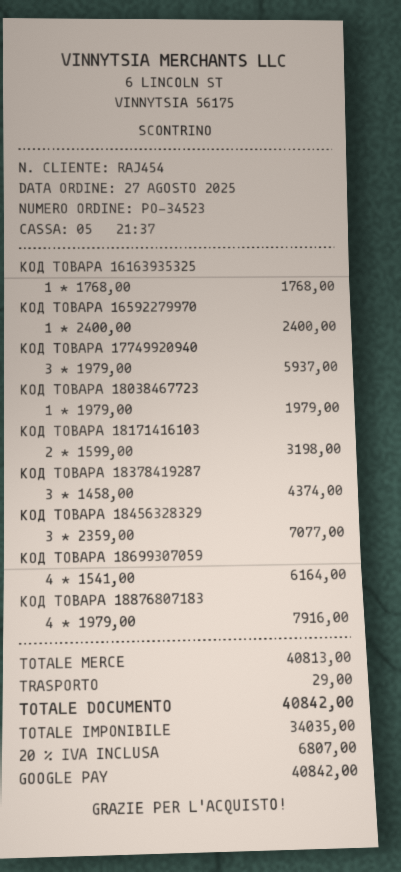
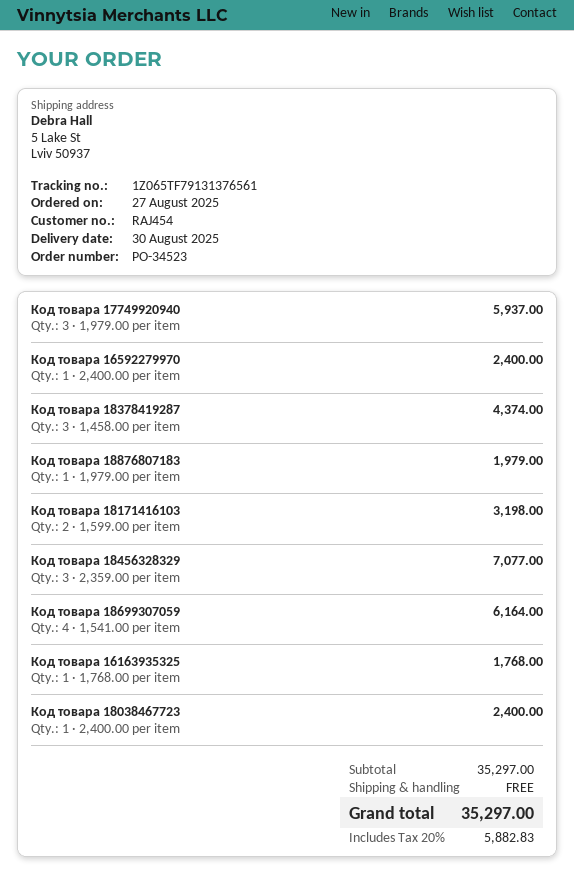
КОД ТОВАРА 18038467723: 1 x 1979.00 = 1979.00 -> 1 x 2400.00 = 2400.00
КОД ТОВАРА 18876807183: 4 x 1979.00 = 7916.00 -> 1 x 1979.00 = 1979.00
subtotal: 40813.00 -> 35297.00
shipping: 29.00 -> 0.00
tax: 20% = 6807.00 -> 20% = 5882.83
total: 40842.00 -> 35297.00

